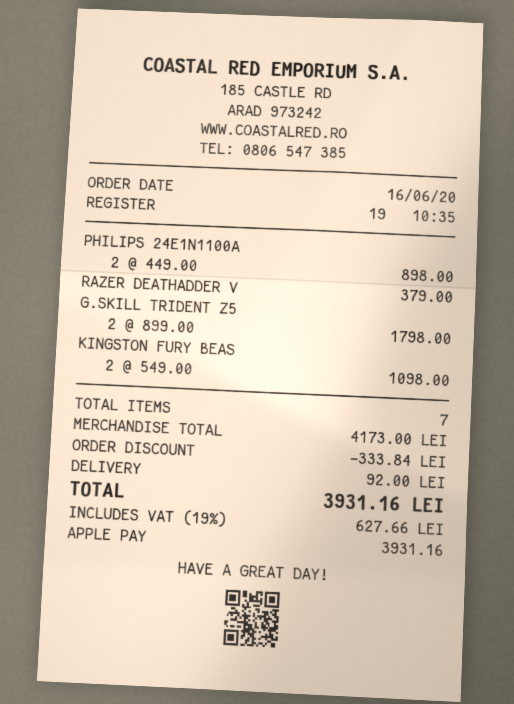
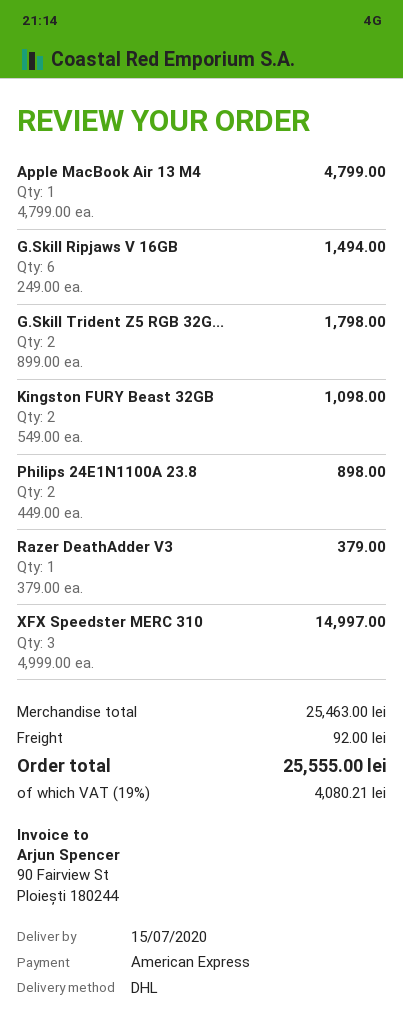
payment method: Apple Pay -> American Express
Apple MacBook Air 13 M4: none -> 1 x 4799.00 = 4799.00
G.Skill Ripjaws V 16GB: none -> 6 x 249.00 = 1494.00
XFX Speedster MERC 310: none -> 3 x 4999.00 = 14997.00
subtotal: 4173.00 -> 25463.00
discount: 333.84 -> none
tax: 19% = 627.66 -> 19% = 4080.21
total: 3931.16 -> 25555.00

